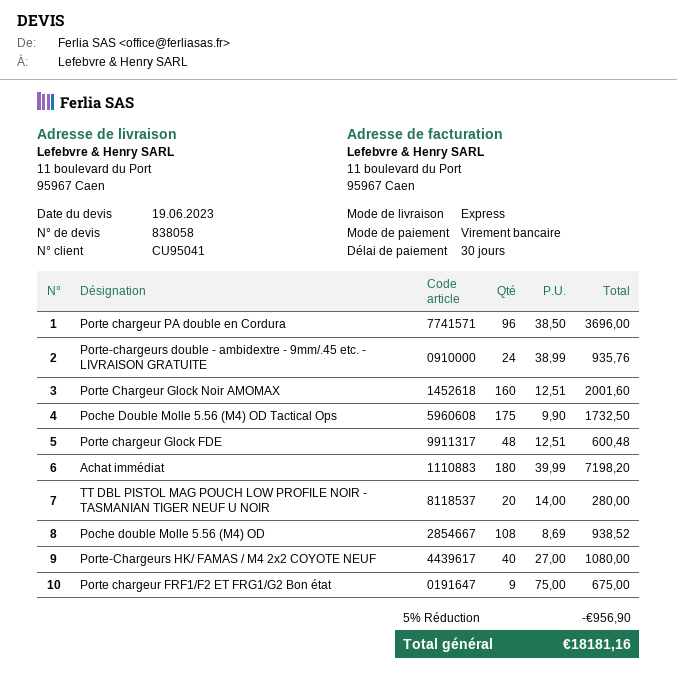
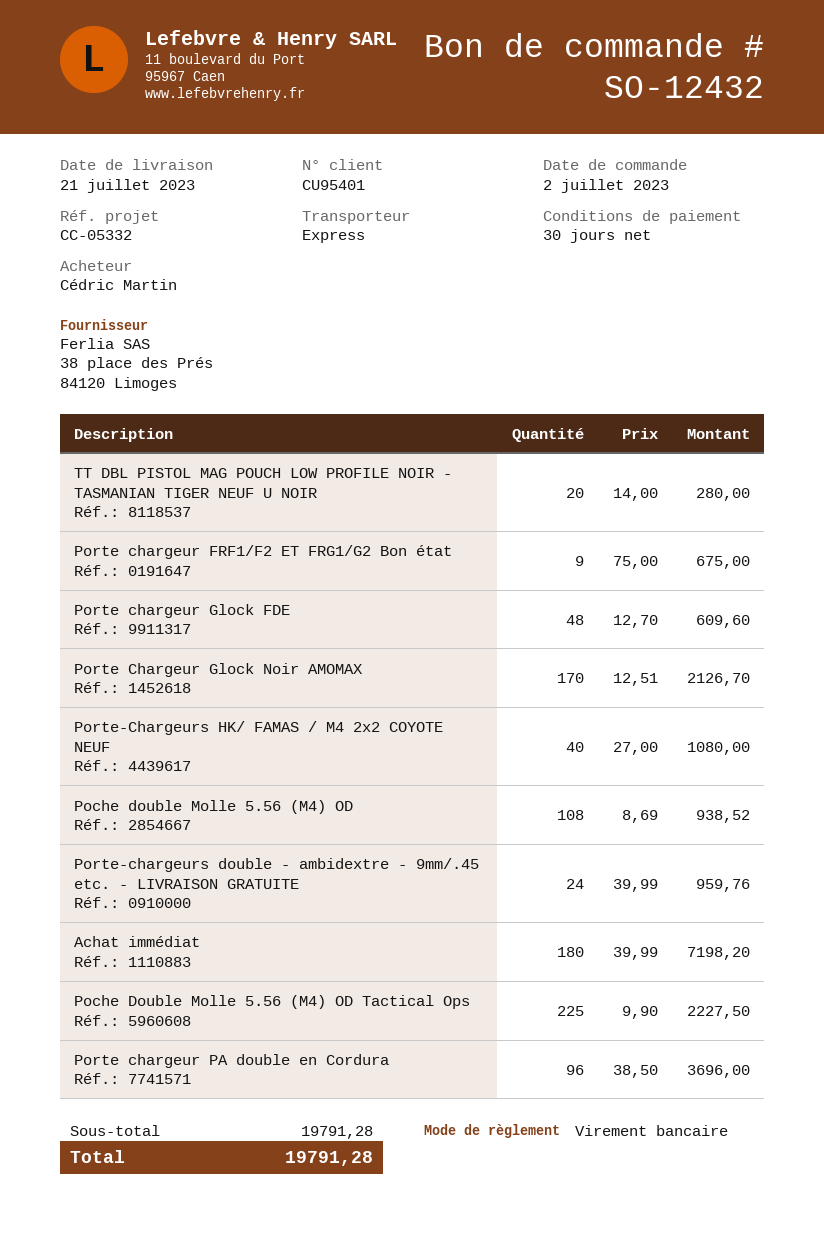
customer number: CU95041 -> CU95401
Porte-chargeurs double - ambidextre - 9mm/.45 etc. - LIVRAISON GRATUITE: 24 x 38.99 = 935.76 -> 24 x 39.99 = 959.76
Porte Chargeur Glock Noir AMOMAX: 160 x 12.51 = 2001.60 -> 170 x 12.51 = 2126.70
Poche Double Molle 5.56 (M4) OD Tactical Ops: 175 x 9.90 = 1732.50 -> 225 x 9.90 = 2227.50
Porte chargeur Glock FDE: 48 x 12.51 = 600.48 -> 48 x 12.70 = 609.60
discount: 5% = 956.90 -> none
total: 18181.16 -> 19791.28

